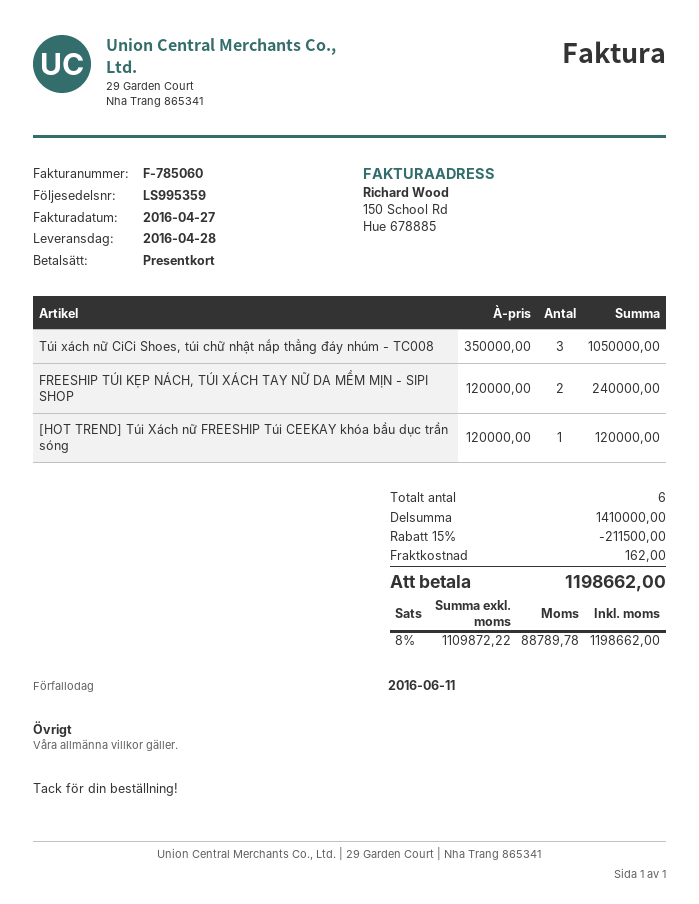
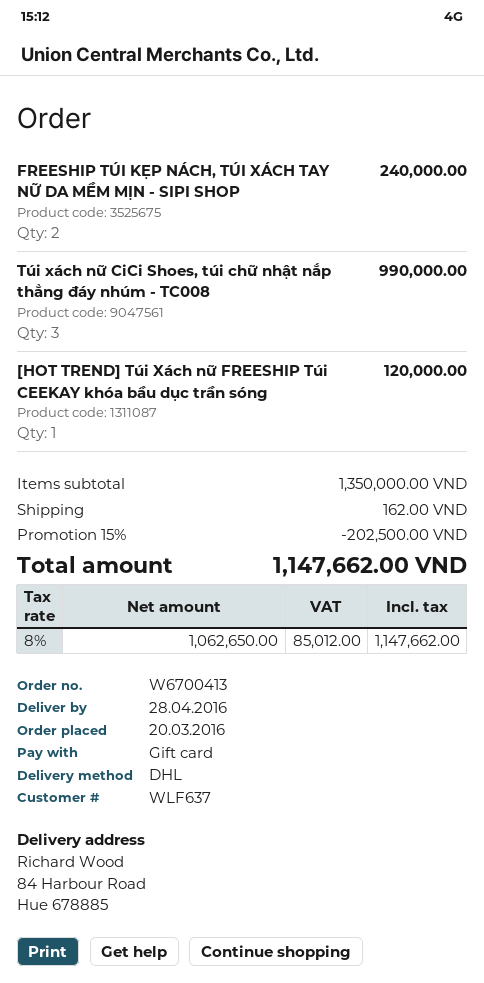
Túi xách nữ CiCi Shoes, túi chữ nhật nắp thẳng đáy nhúm - TC008: 3 for 1050000.00 -> 3 for 990000.00
subtotal: 1410000.00 -> 1350000.00
discount: 15% = 211500.00 -> 15% = 202500.00
net: 1109872.22 -> 1062650.00
tax: 8% = 88789.78 -> 8% = 85012.00
total: 1198662.00 -> 1147662.00

